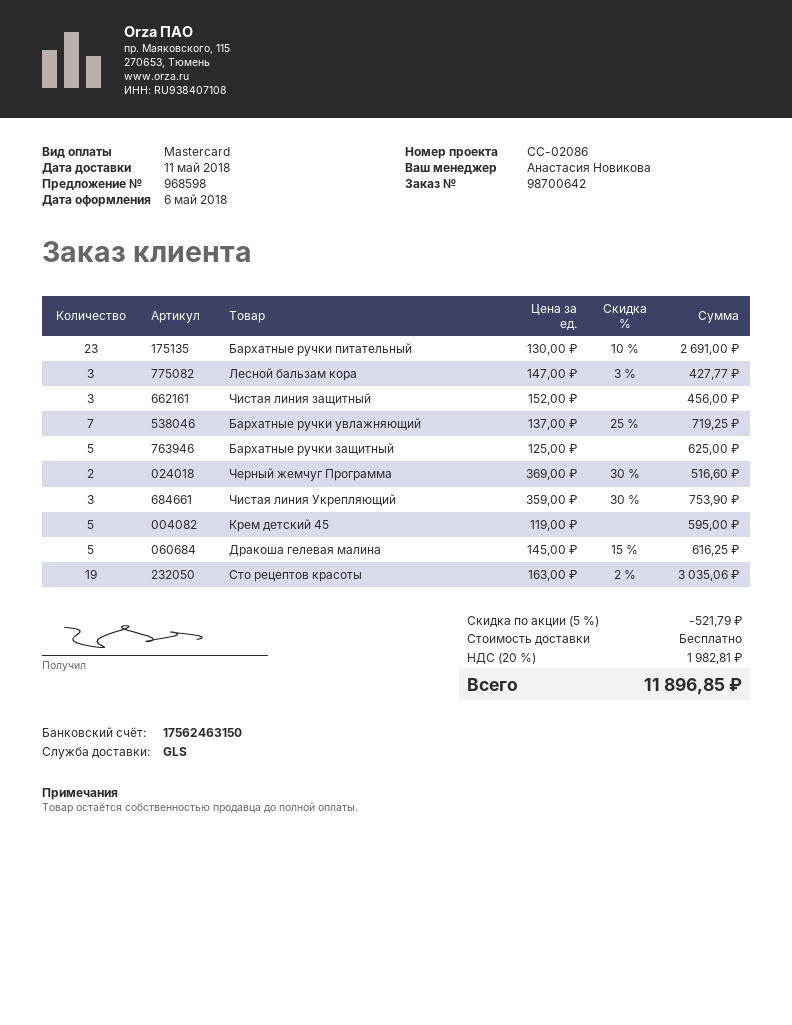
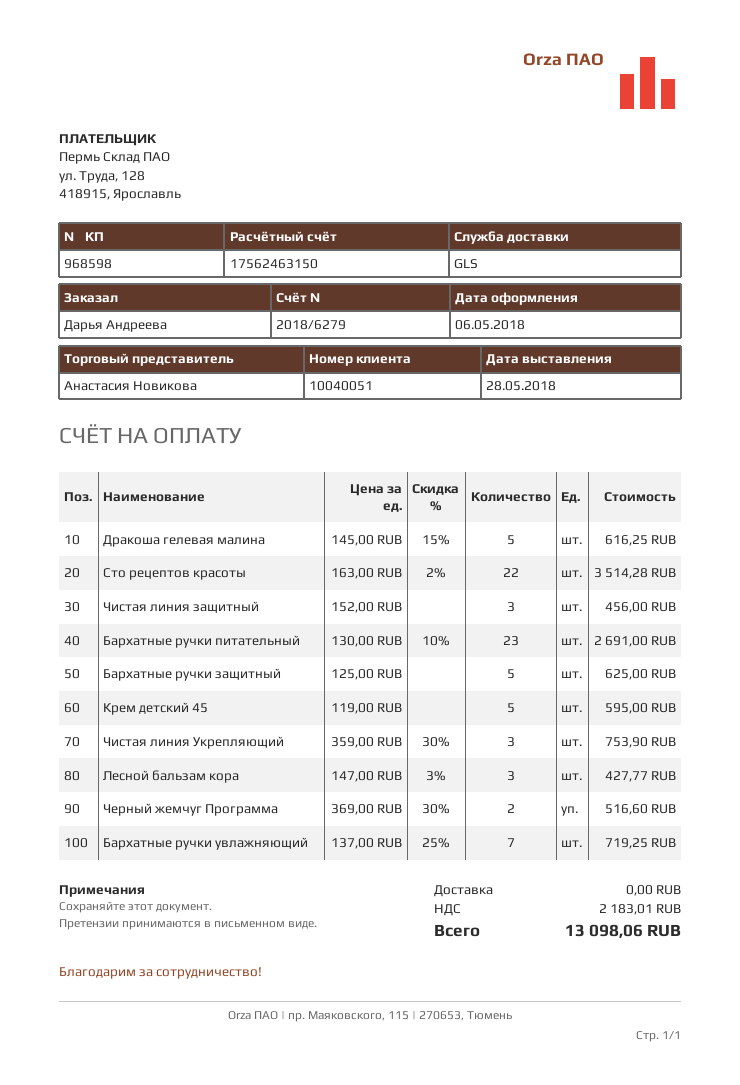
Сто рецептов красоты: 19 x 163.00 - 2% = 3035.06 -> 22 x 163.00 - 2% = 3514.28
discount: 5% = 521.79 -> none
tax: 1982.81 -> 2183.01
total: 11896.85 -> 13098.06

